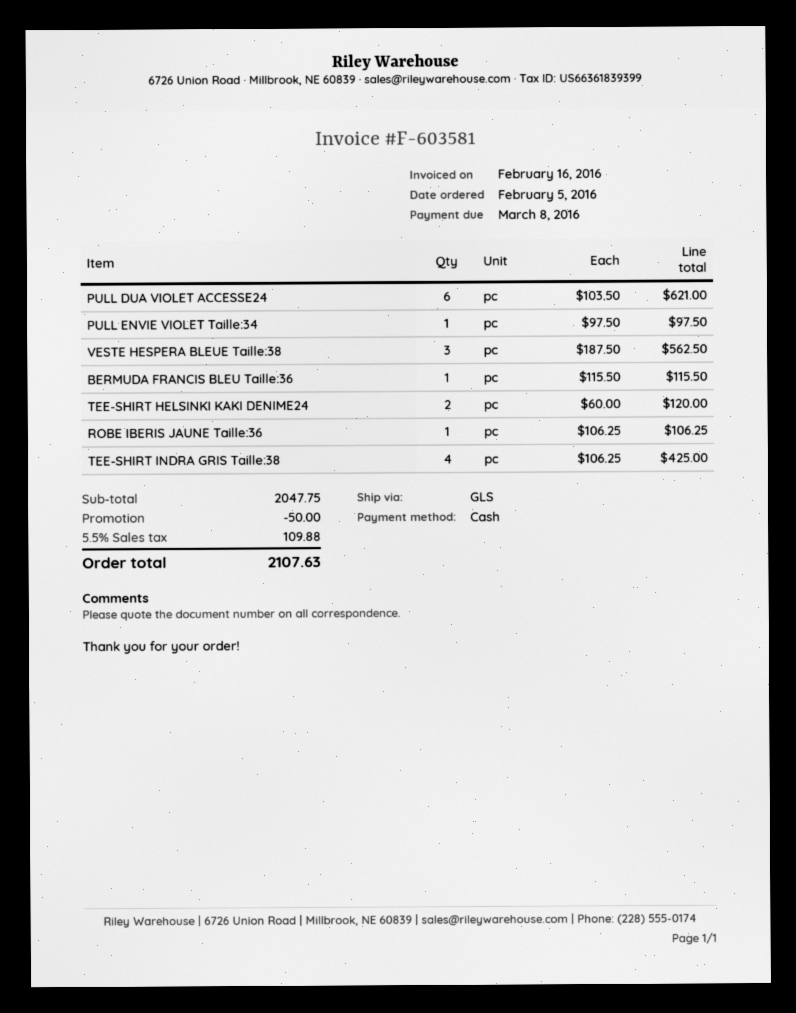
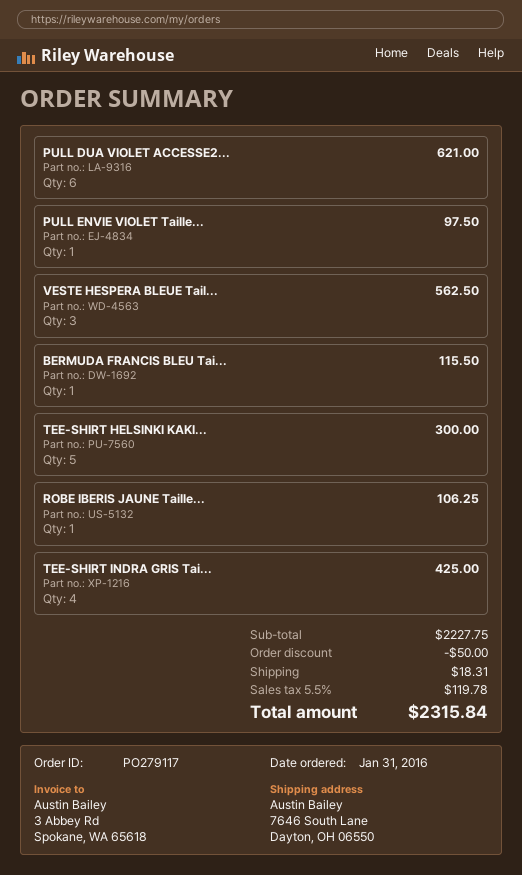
order date: 2016-02-05 -> 2016-01-31
TEE-SHIRT HELSINKI KAKI DENIME24: 2 for 120.00 -> 5 for 300.00
subtotal: 2047.75 -> 2227.75
shipping: none -> 18.31
tax: 5.5% = 109.88 -> 5.5% = 119.78
total: 2107.63 -> 2315.84

